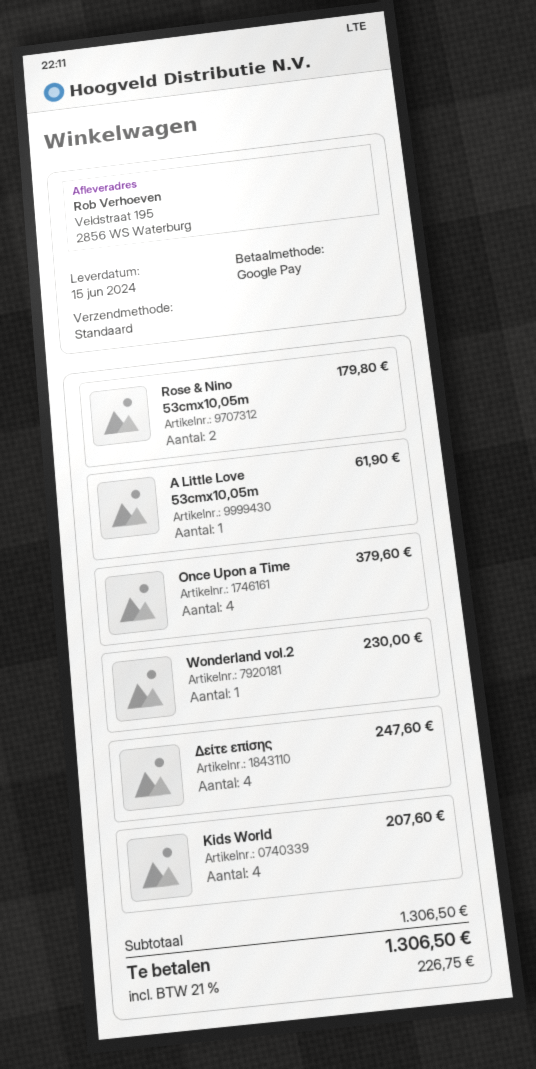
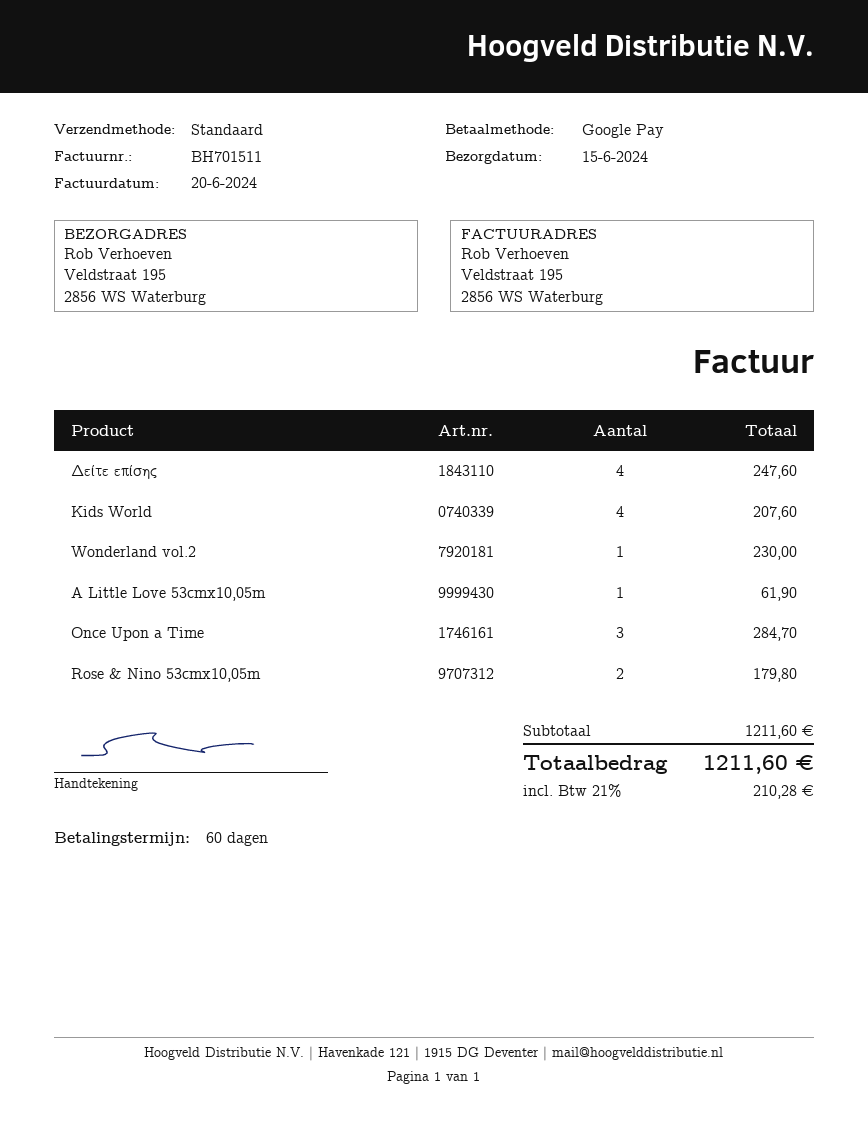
Once Upon a Time: 4 for 379.60 -> 3 for 284.70
subtotal: 1306.50 -> 1211.60
tax: 21% = 226.75 -> 21% = 210.28
total: 1306.50 -> 1211.60

